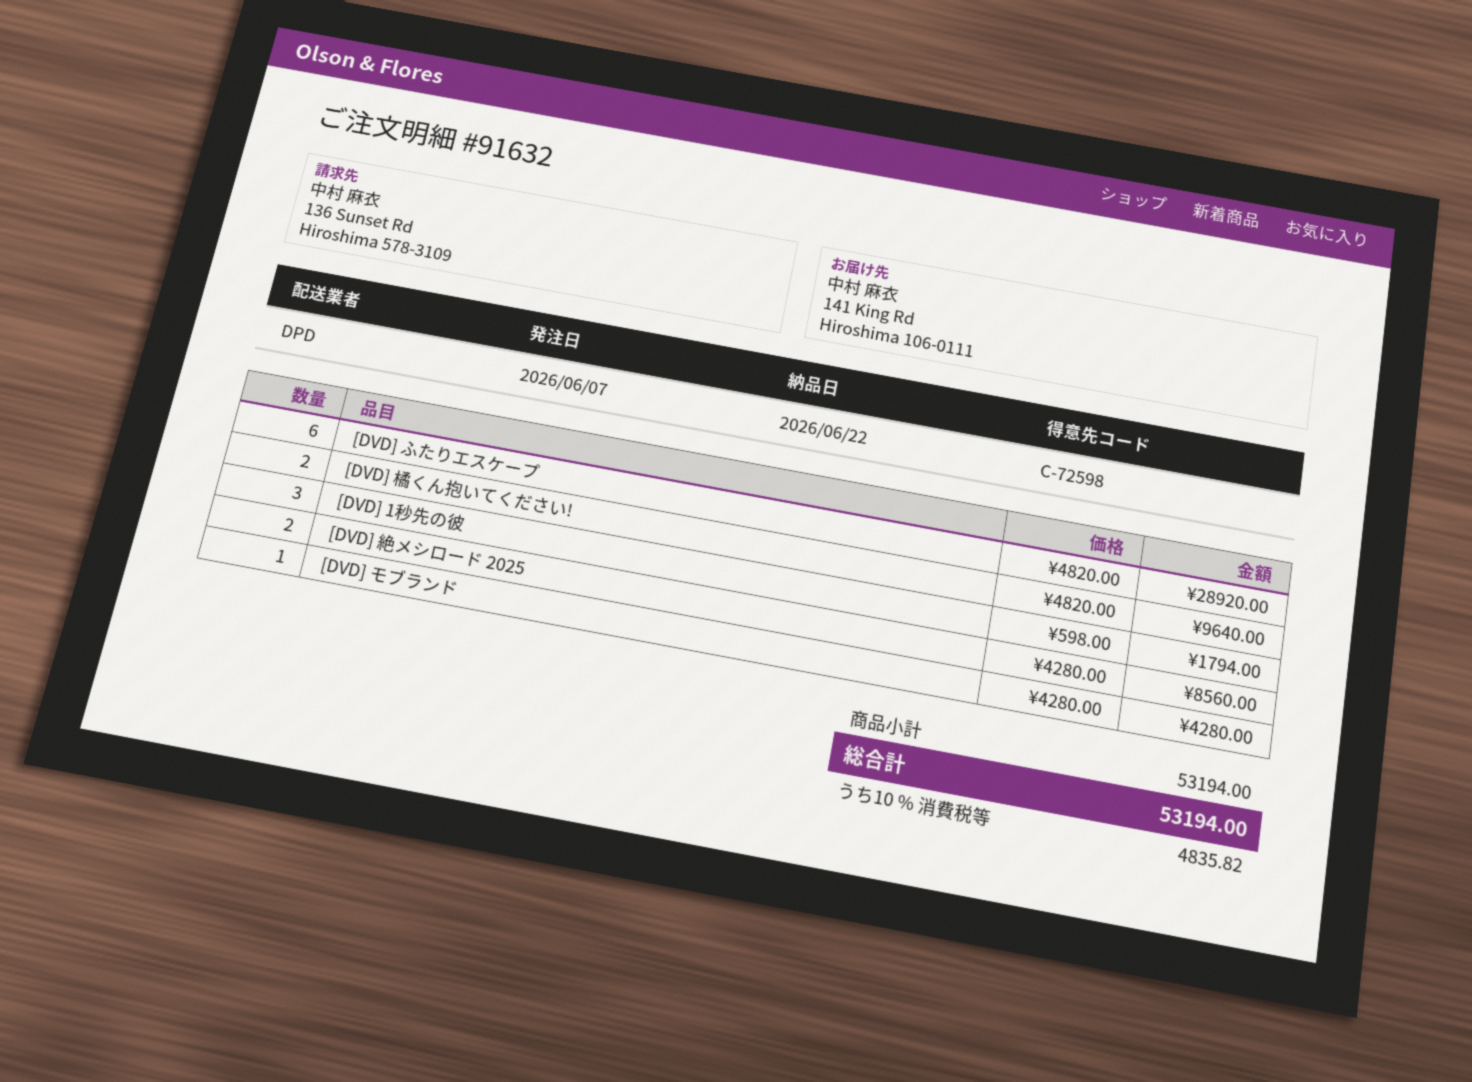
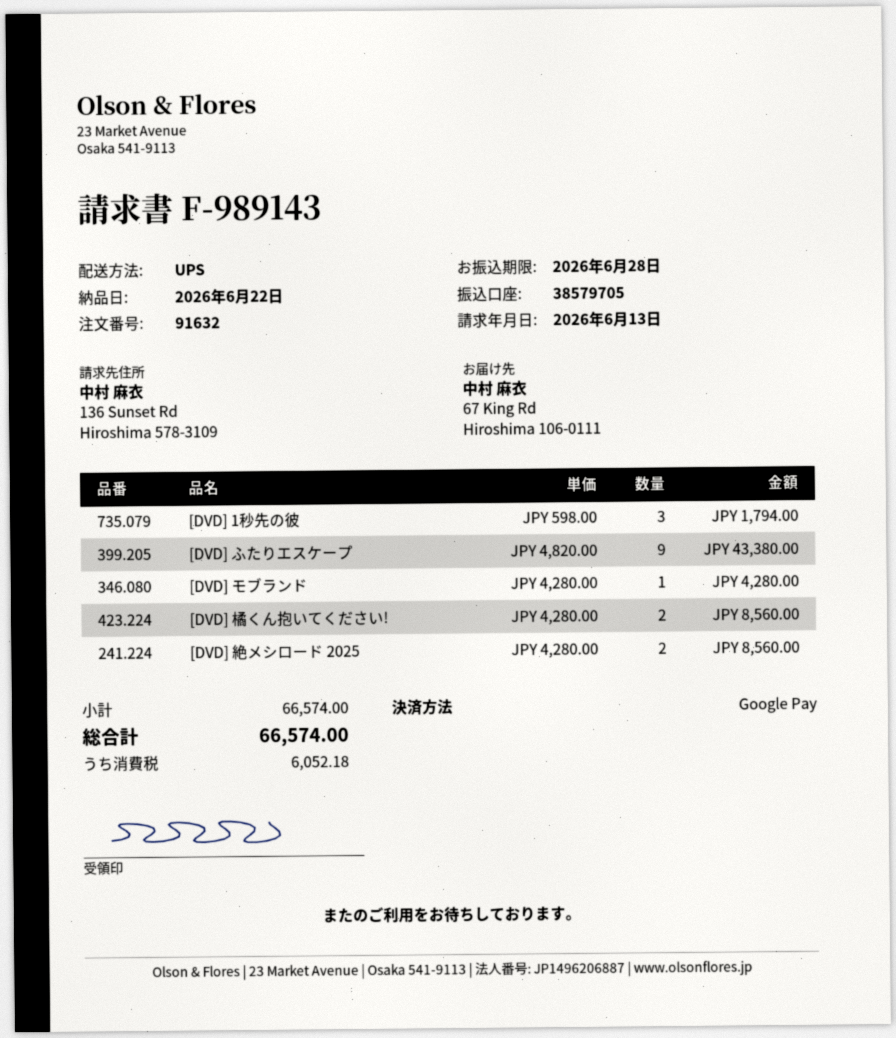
shipping method: DPD -> UPS
ship to: 141 King Rd, Hiroshima 106-0111 -> 67 King Rd, Hiroshima 106-0111
[DVD] ふたりエスケープ: 6 x 4820.00 = 28920.00 -> 9 x 4820.00 = 43380.00
[DVD] 橘くん抱いてください!: 2 x 4820.00 = 9640.00 -> 2 x 4280.00 = 8560.00
subtotal: 53194.00 -> 66574.00
tax: 4835.82 -> 6052.18
total: 53194.00 -> 66574.00

